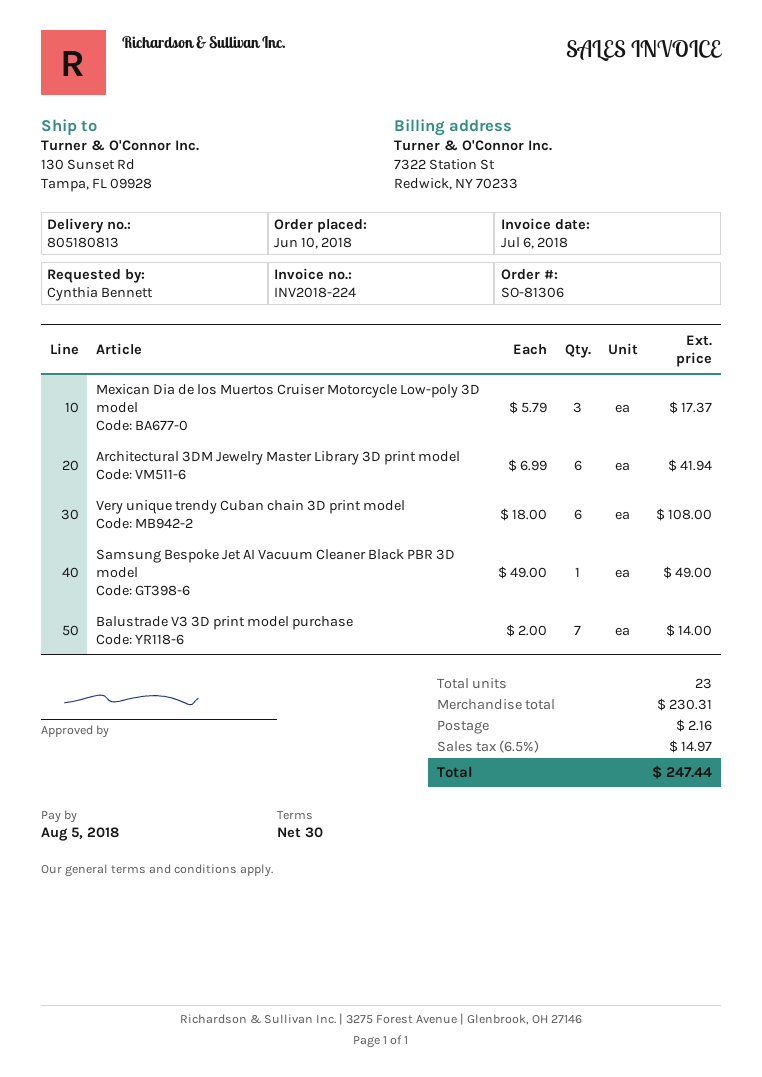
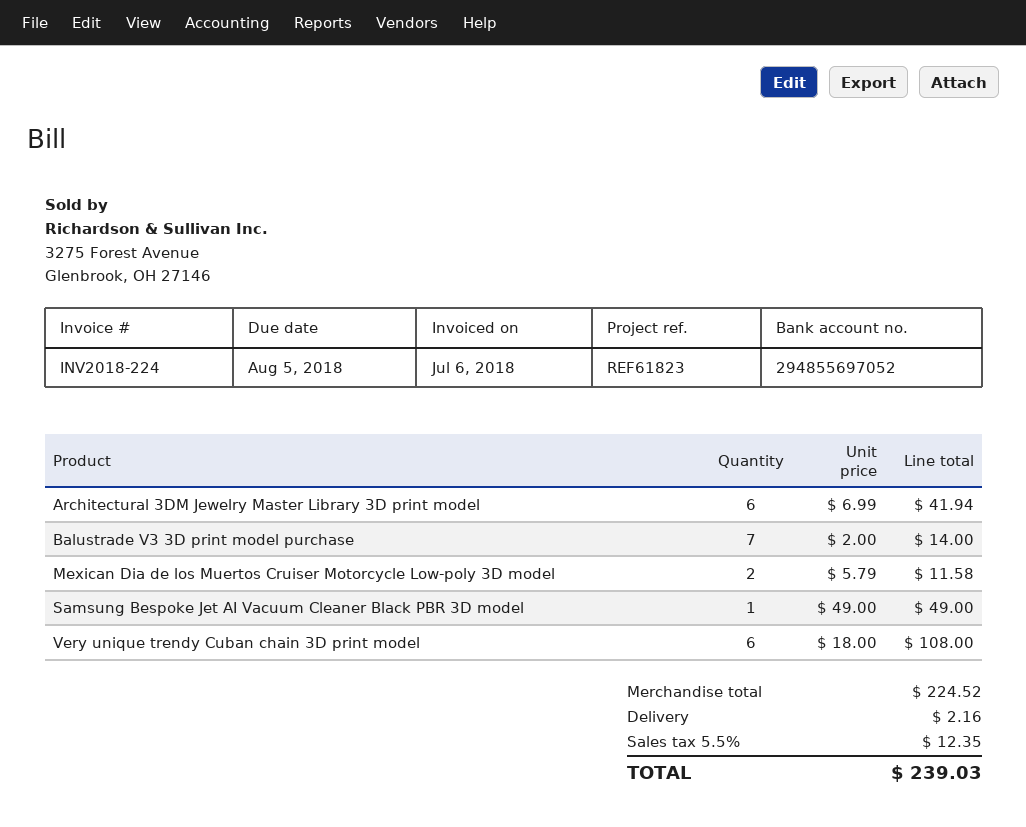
Mexican Dia de los Muertos Cruiser Motorcycle Low-poly 3D model: 3 x 5.79 = 17.37 -> 2 x 5.79 = 11.58
subtotal: 230.31 -> 224.52
tax: 6.5% = 14.97 -> 5.5% = 12.35
total: 247.44 -> 239.03

